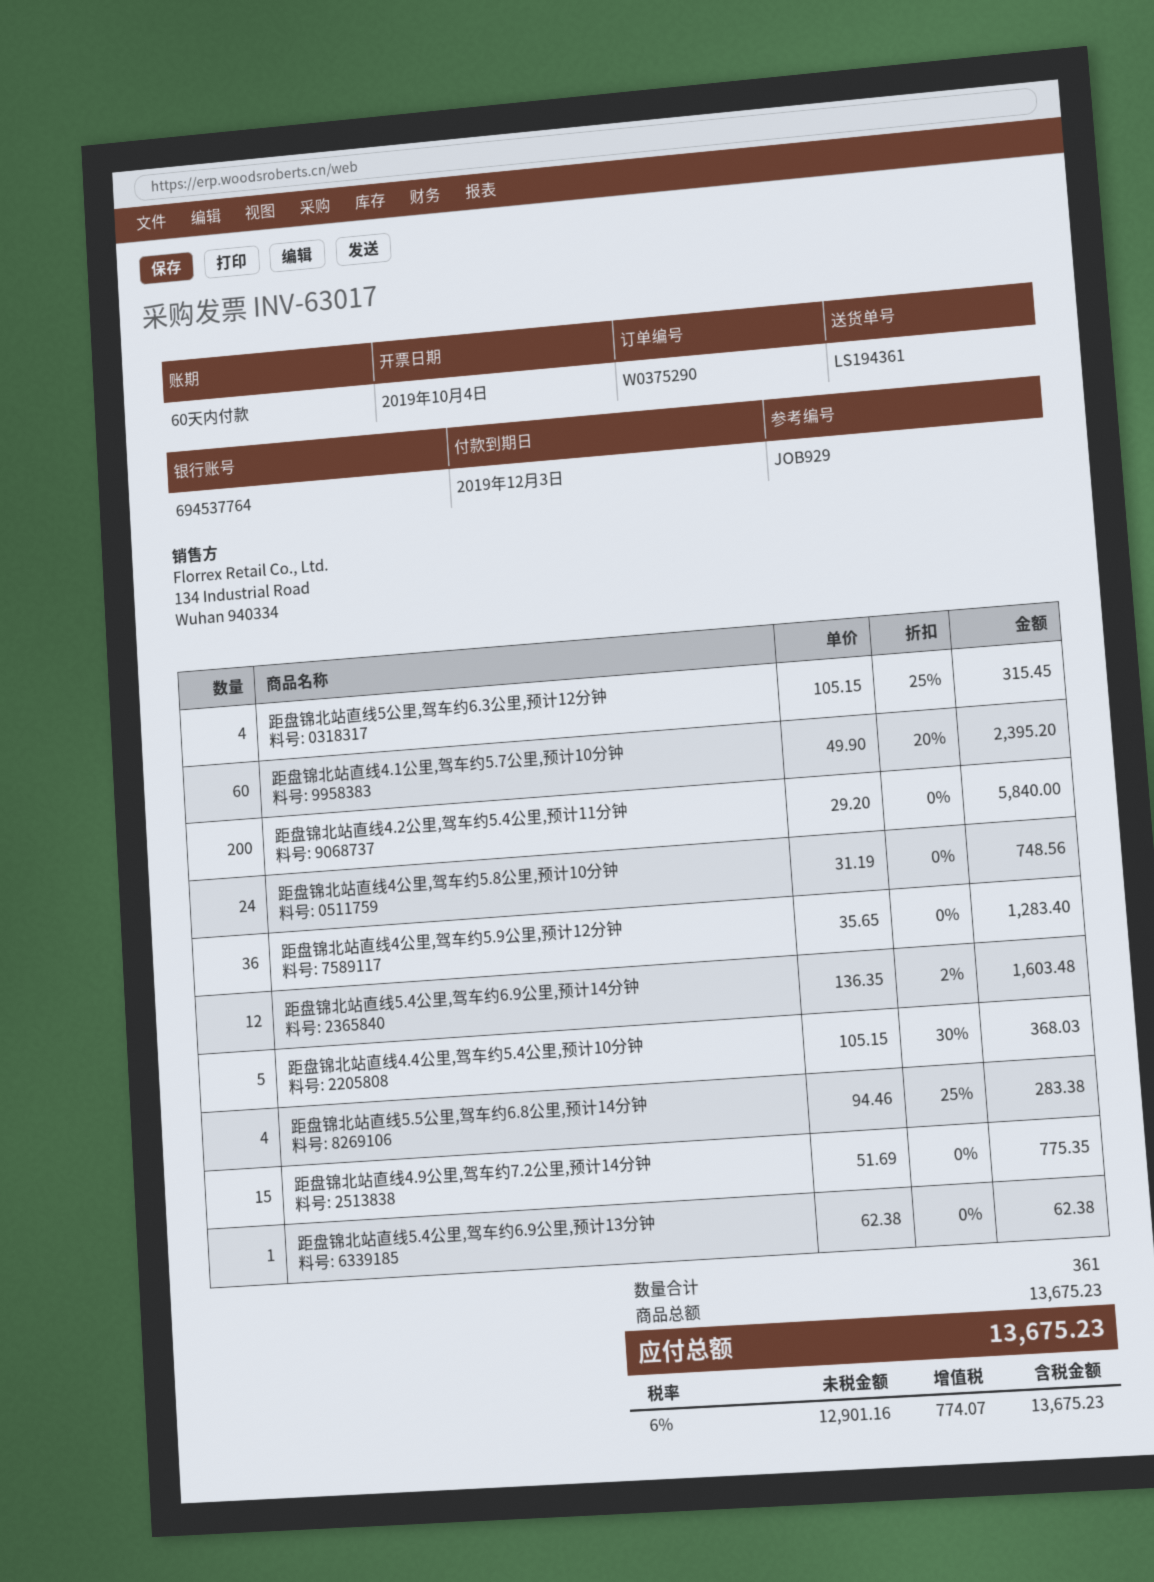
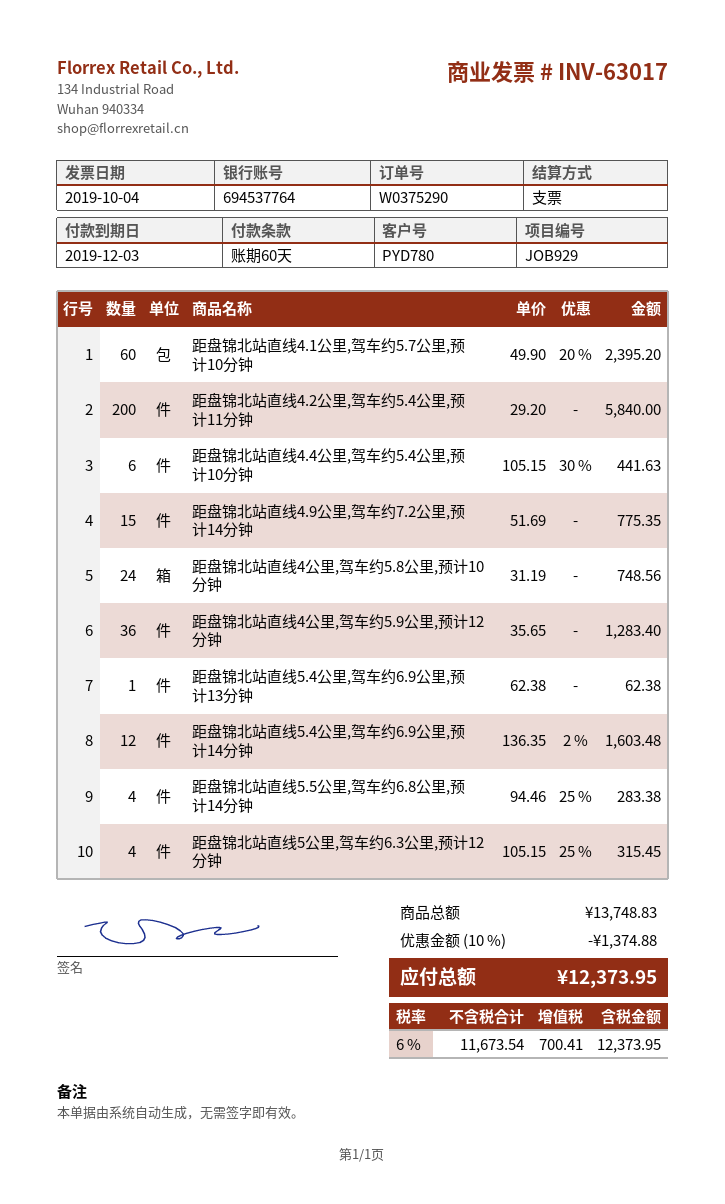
距盘锦北站直线4.4公里,驾车约5.4公里,预计10分钟: 5 x 105.15 - 30% = 368.03 -> 6 x 105.15 - 30% = 441.63
subtotal: 13675.23 -> 13748.83
discount: none -> 10% = 1374.88
net: 12901.16 -> 11673.54
tax: 6% = 774.07 -> 6% = 700.41
total: 13675.23 -> 12373.95

